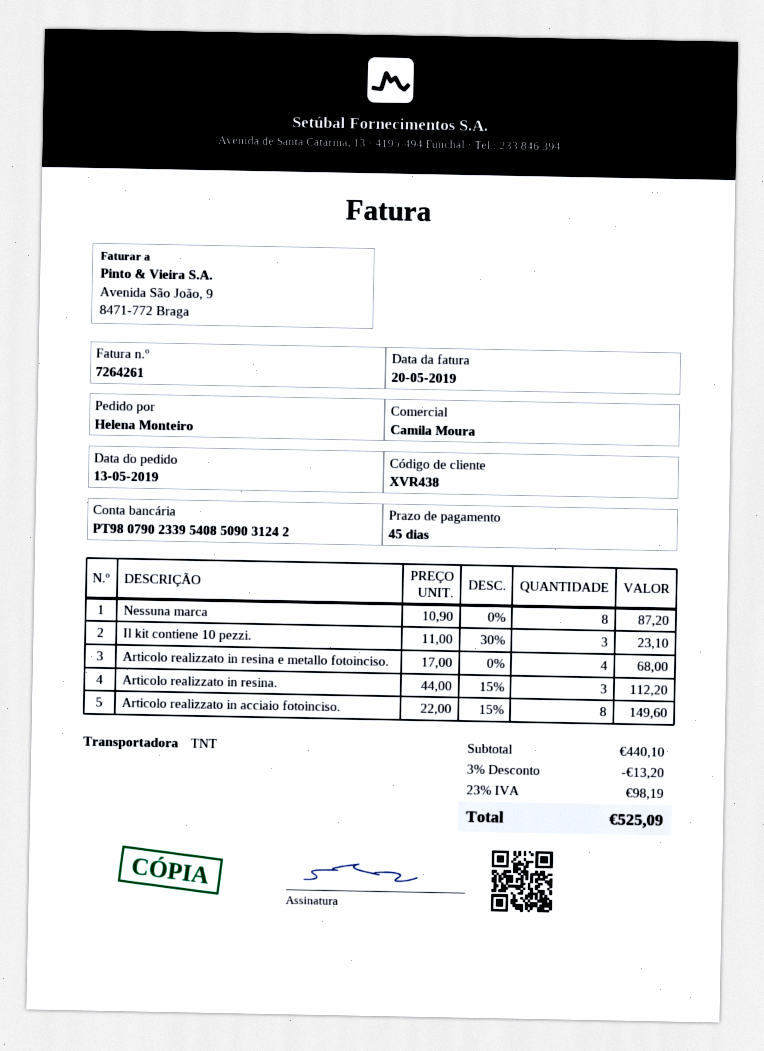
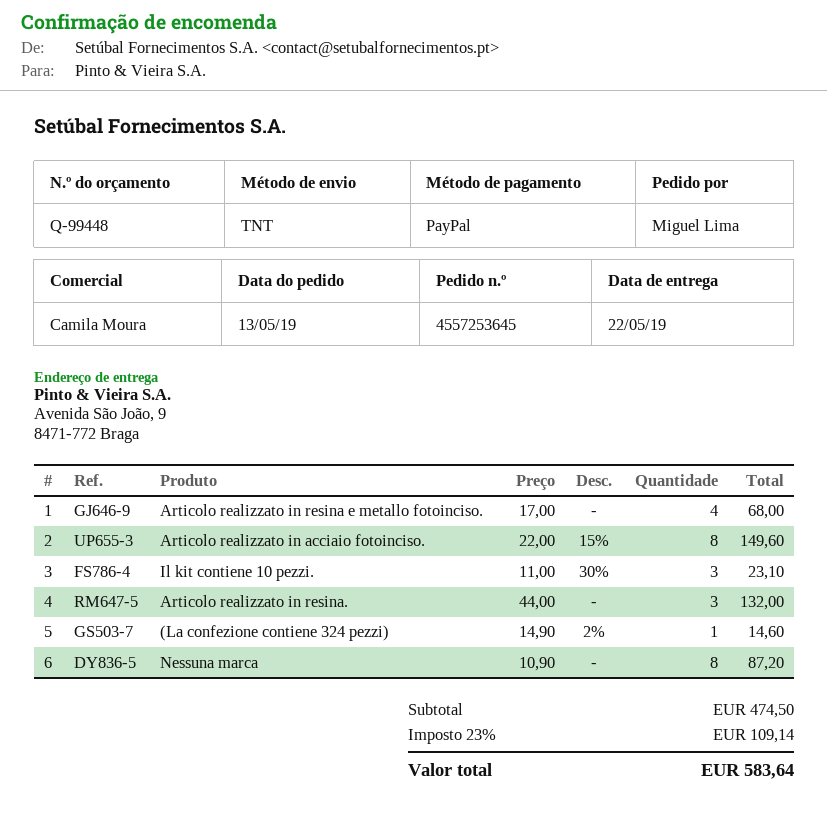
ordered by: Helena Monteiro -> Miguel Lima
Articolo realizzato in resina.: 3 x 44.00 - 15% = 112.20 -> 3 x 44.00 = 132.00
(La confezione contiene 324 pezzi): none -> 1 x 14.90 - 2% = 14.60
subtotal: 440.10 -> 474.50
discount: 3% = 13.20 -> none
tax: 23% = 98.19 -> 23% = 109.14
total: 525.09 -> 583.64

